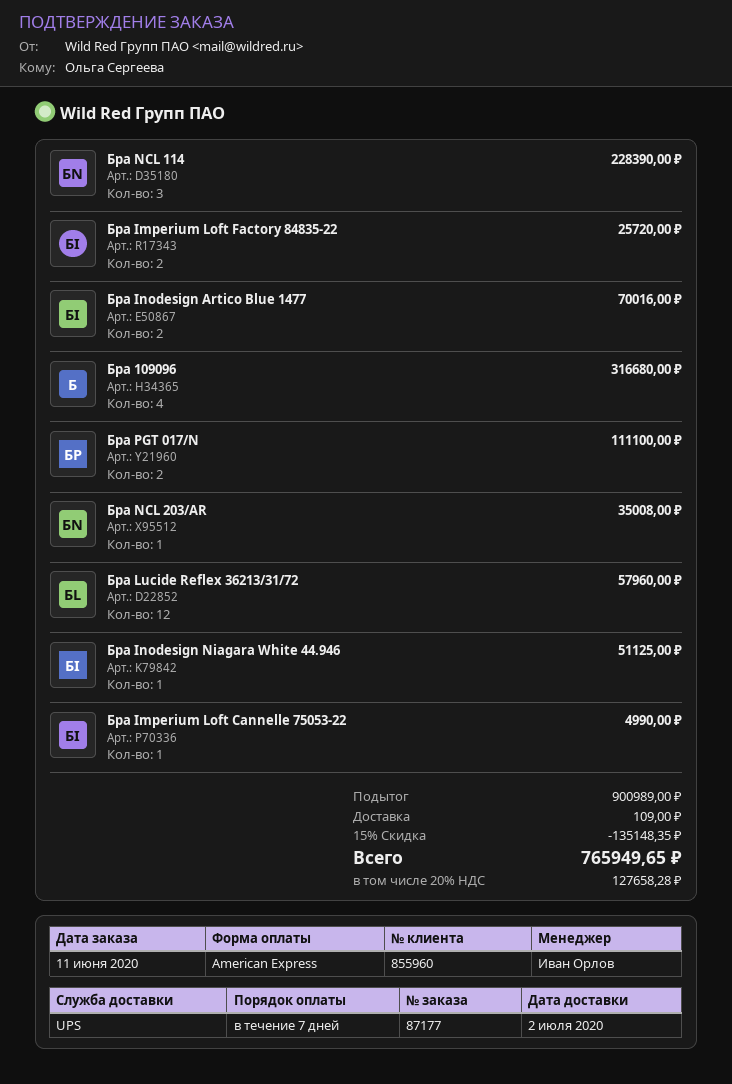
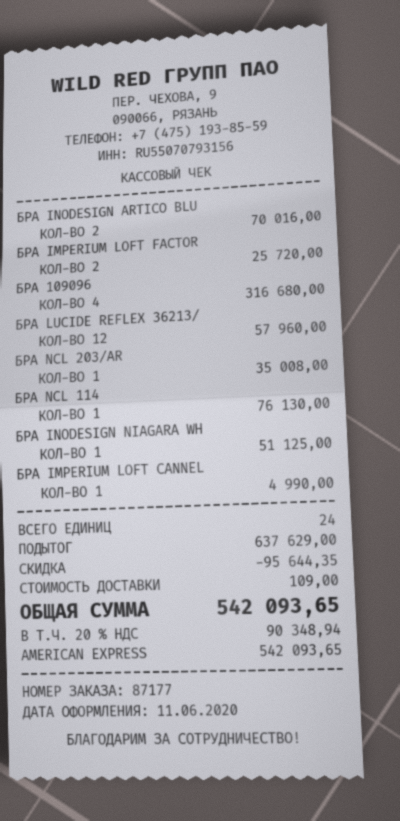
Бра NCL 114: 3 for 228390.00 -> 1 for 76130.00
Бра PGT 017/N: 2 for 111100.00 -> none
subtotal: 900989.00 -> 637629.00
discount: 135148.35 -> 95644.35
tax: 20% = 127658.28 -> 20% = 90348.94
total: 765949.65 -> 542093.65

